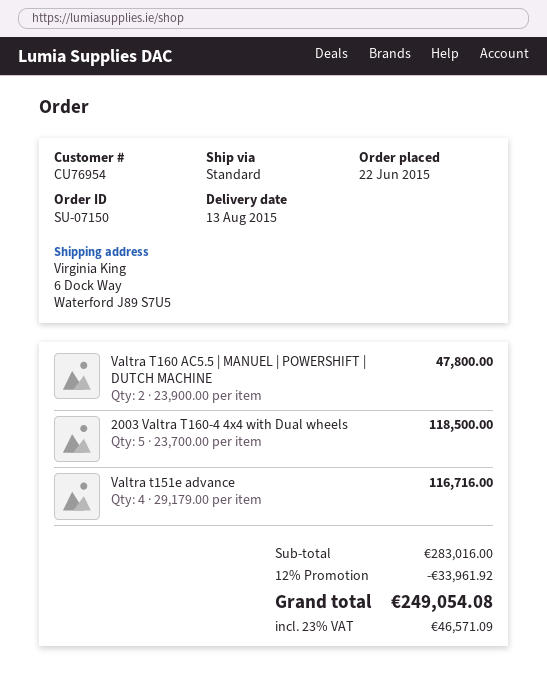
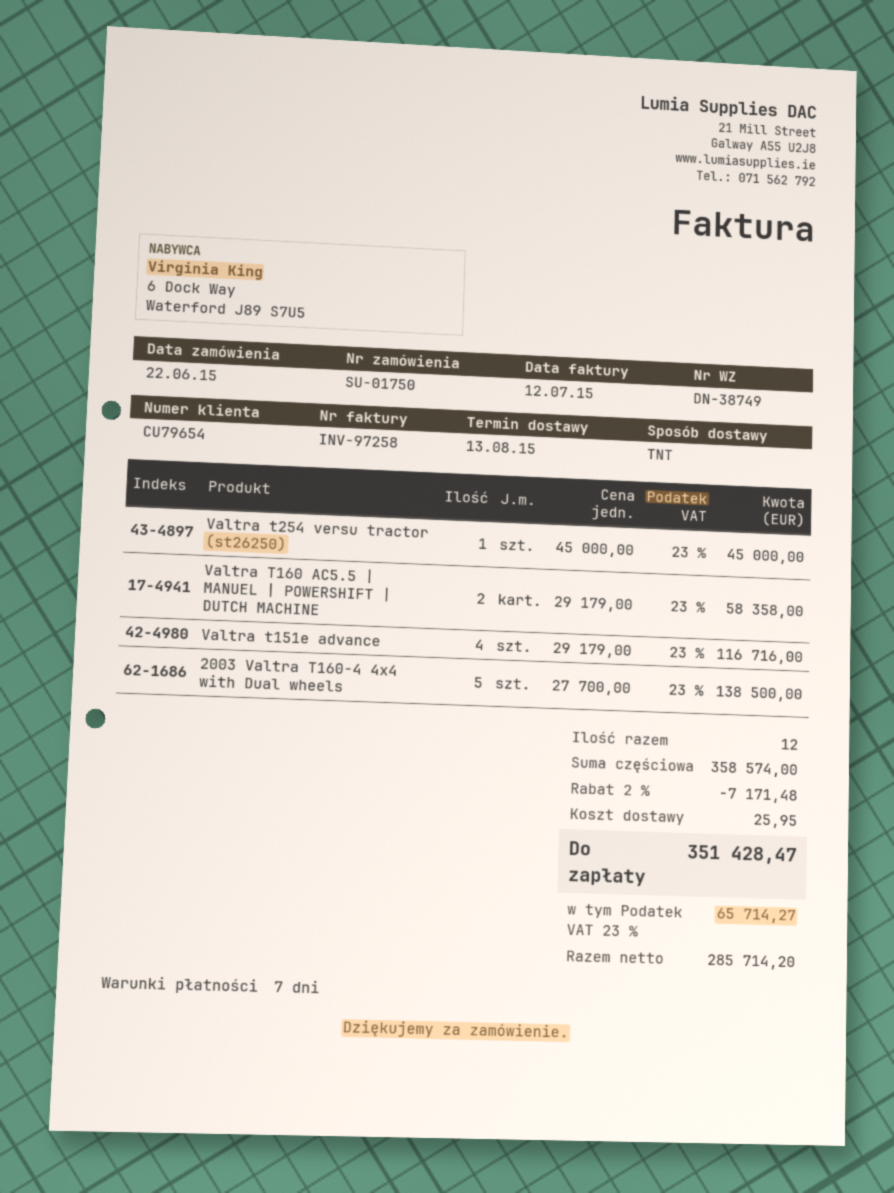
order number: SU-07150 -> SU-01750
customer number: CU76954 -> CU79654
shipping method: standard -> TNT
Valtra T160 AC5.5 | MANUEL | POWERSHIFT | DUTCH MACHINE: 2 x 23900.00 = 47800.00 -> 2 x 29179.00 = 58358.00
2003 Valtra T160-4 4x4 with Dual wheels: 5 x 23700.00 = 118500.00 -> 5 x 27700.00 = 138500.00
Valtra t254 versu tractor (st26250): none -> 1 x 45000.00 = 45000.00
subtotal: 283016.00 -> 358574.00
discount: 12% = 33961.92 -> 2% = 7171.48
shipping: none -> 25.95
tax: 23% = 46571.09 -> 23% = 65714.27
total: 249054.08 -> 351428.47

